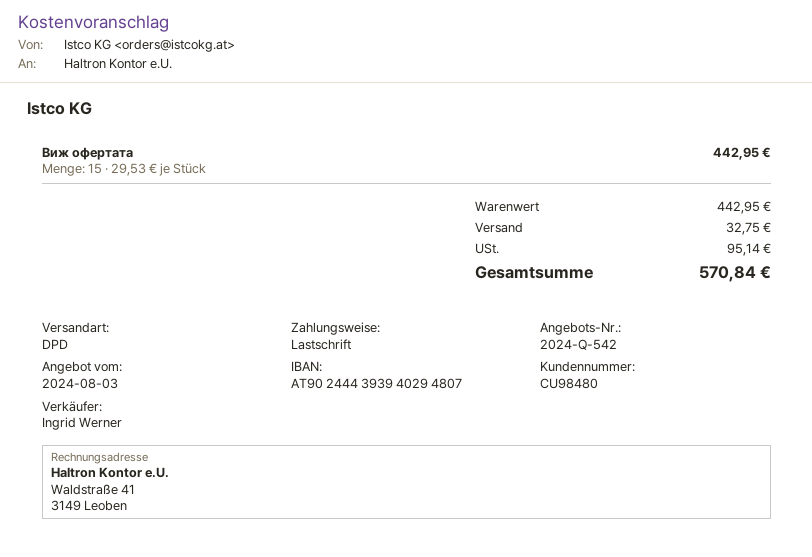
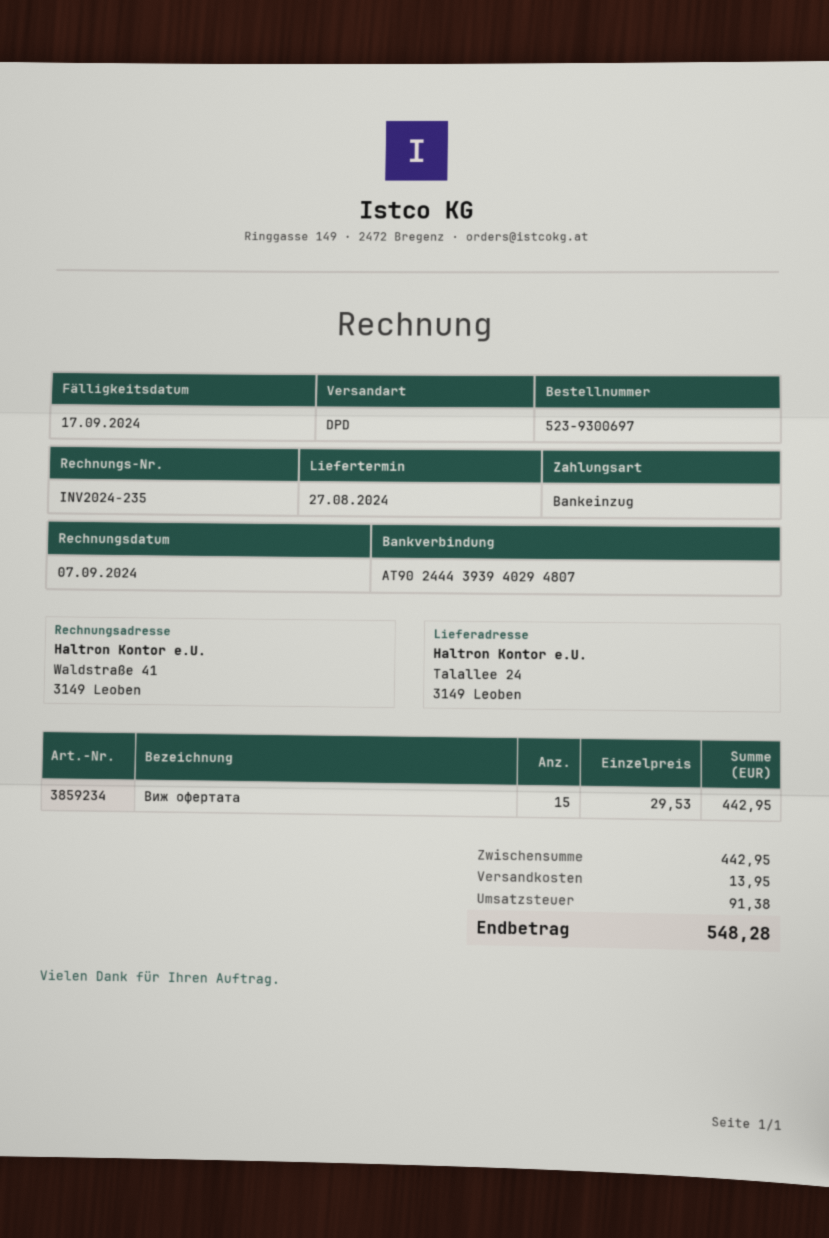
shipping: 32.75 -> 13.95
tax: 95.14 -> 91.38
total: 570.84 -> 548.28

